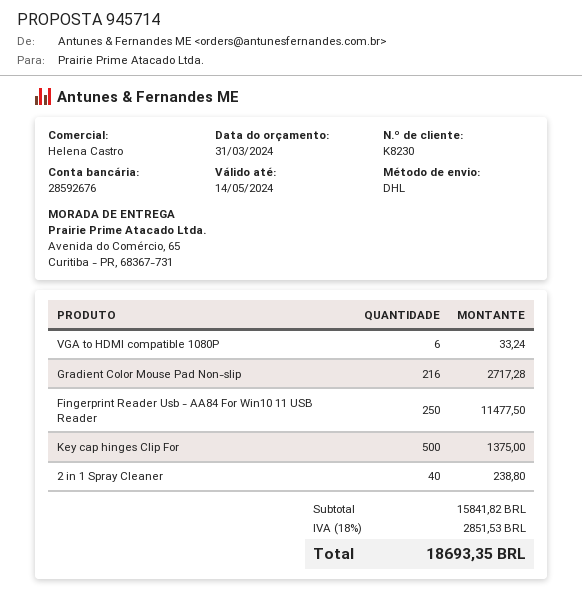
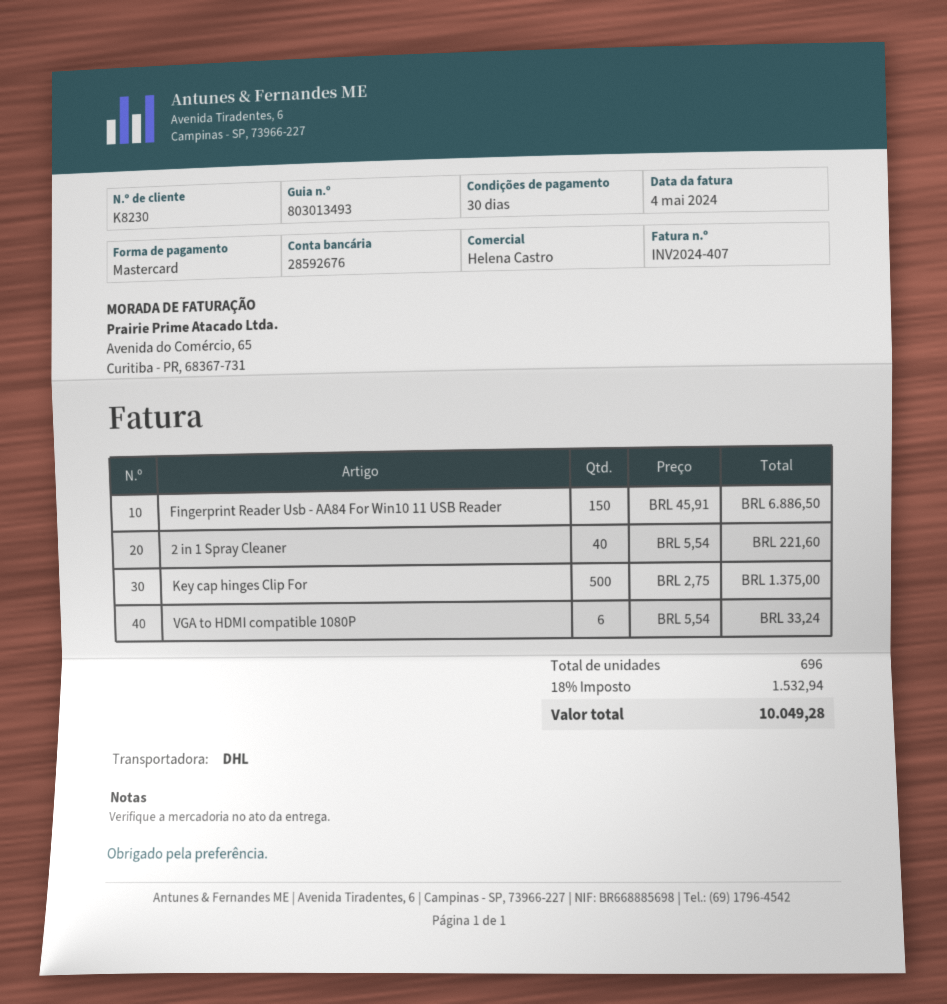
Gradient Color Mouse Pad Non-slip: 216 for 2717.28 -> none
Fingerprint Reader Usb - AA84 For Win10 11 USB Reader: 250 for 11477.50 -> 150 for 6886.50
2 in 1 Spray Cleaner: 40 for 238.80 -> 40 for 221.60
tax: 18% = 2851.53 -> 18% = 1532.94
total: 18693.35 -> 10049.28

